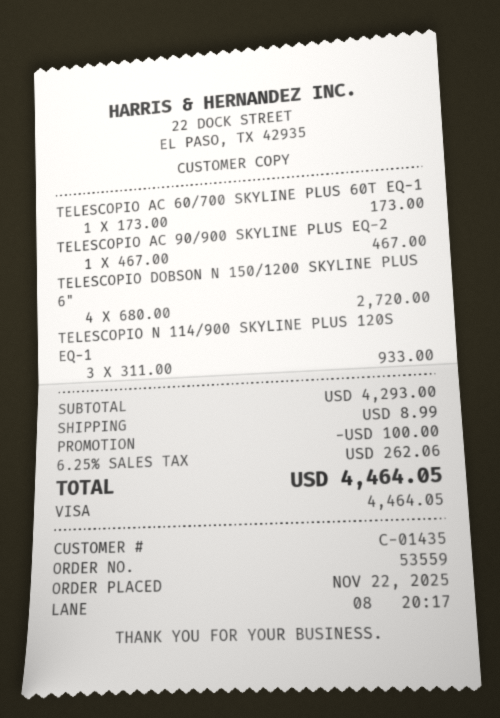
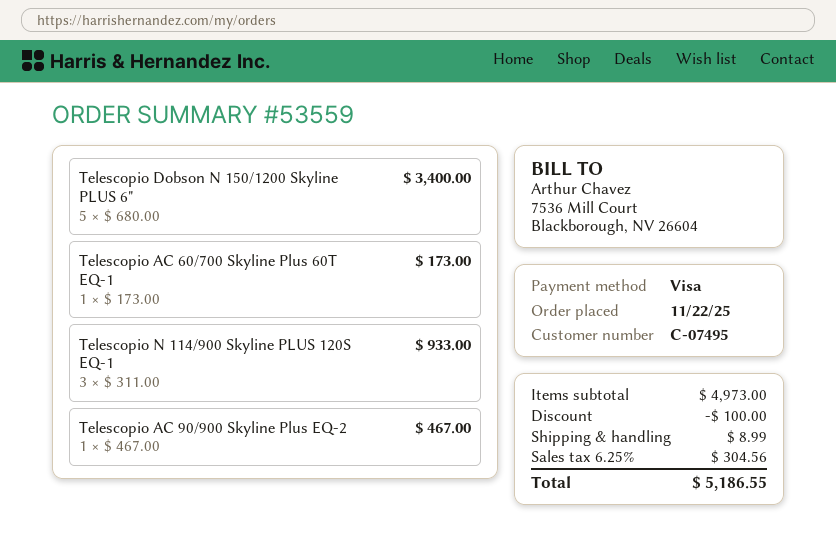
customer number: C-01435 -> C-07495
TELESCOPIO DOBSON N 150/1200 SKYLINE PLUS 6": 4 x 680.00 = 2720.00 -> 5 x 680.00 = 3400.00
subtotal: 4293.00 -> 4973.00
tax: 6.25% = 262.06 -> 6.25% = 304.56
total: 4464.05 -> 5186.55

